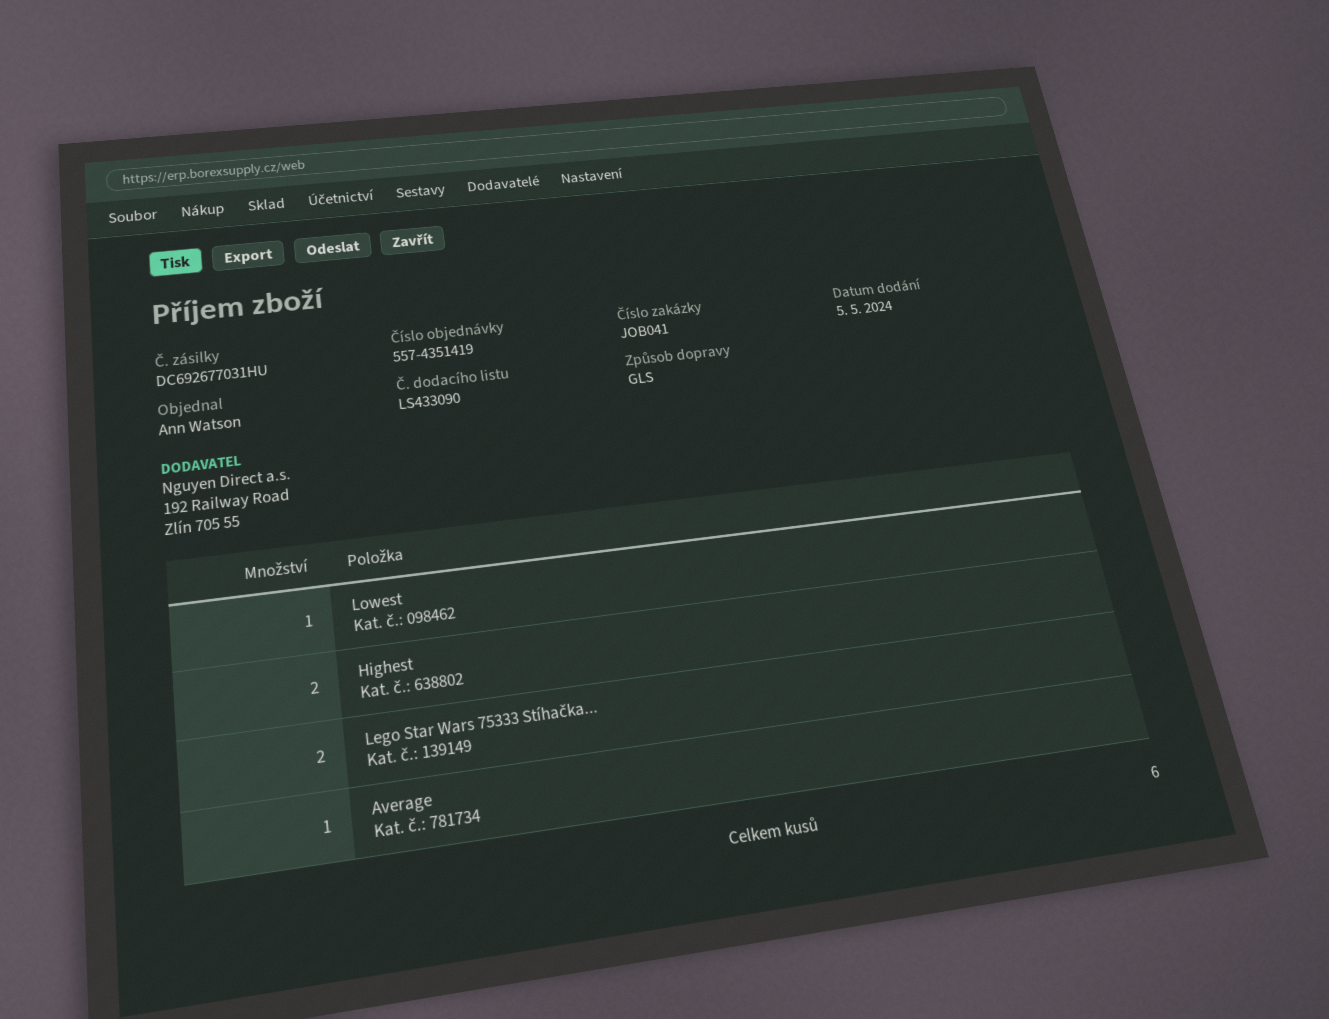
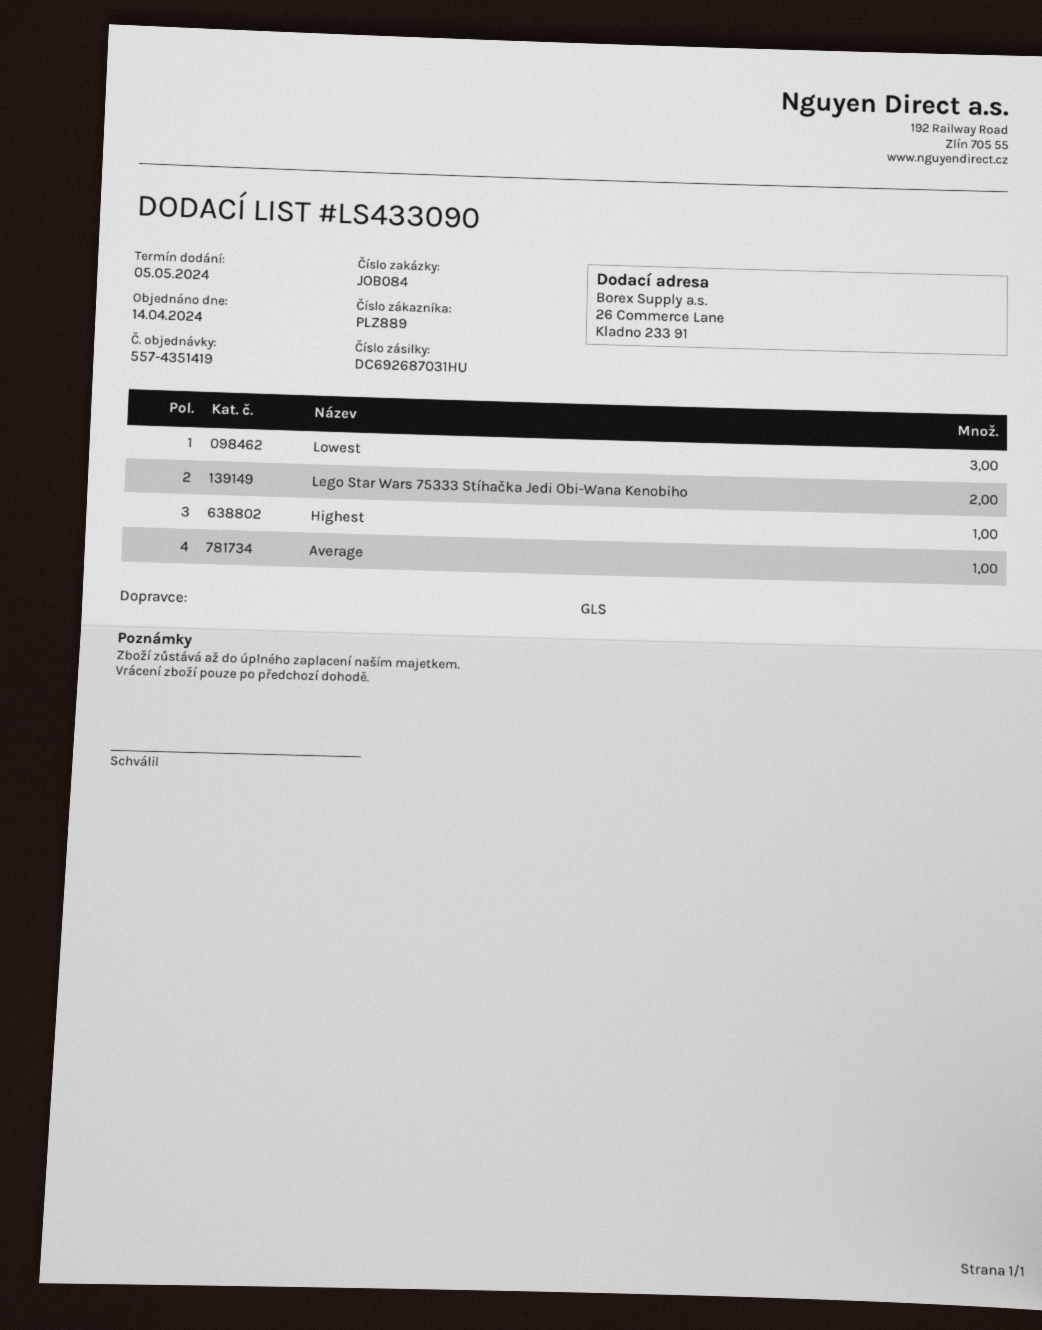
reference: JOB041 -> JOB084
tracking number: DC692677031HU -> DC692687031HU
Lowest: 1 -> 3
Highest: 2 -> 1

